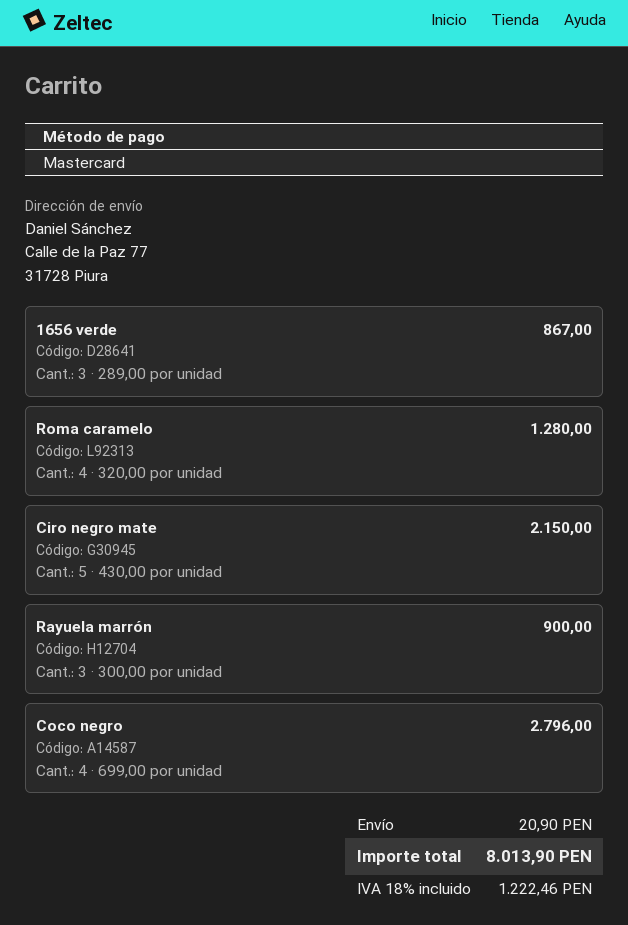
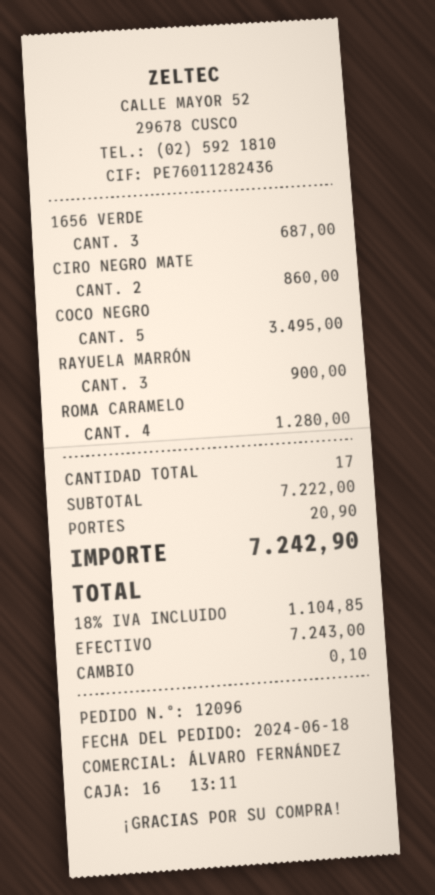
payment method: Mastercard -> cash
1656 verde: 3 for 867.00 -> 3 for 687.00
Ciro negro mate: 5 for 2150.00 -> 2 for 860.00
Coco negro: 4 for 2796.00 -> 5 for 3495.00
tax: 18% = 1222.46 -> 18% = 1104.85
total: 8013.90 -> 7242.90

